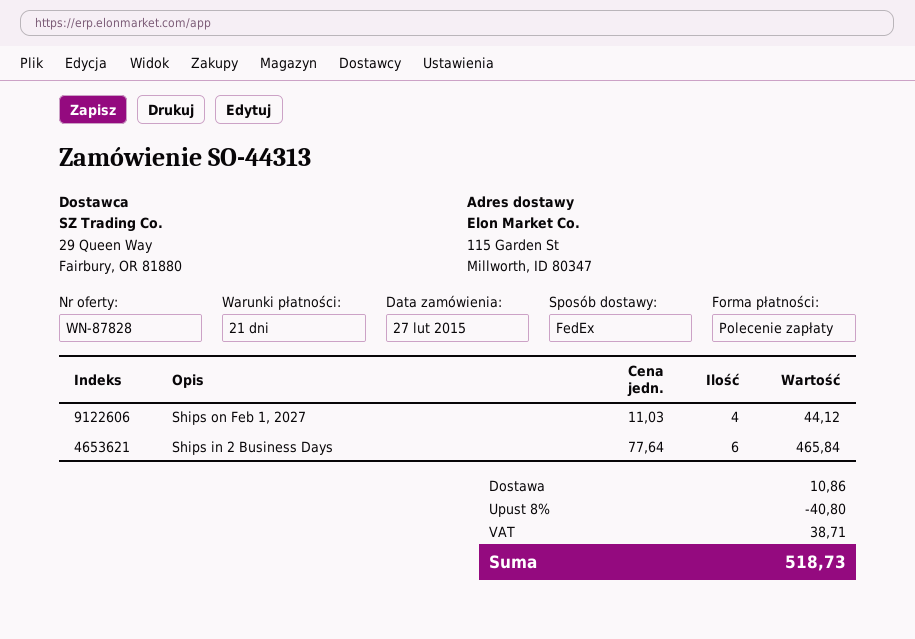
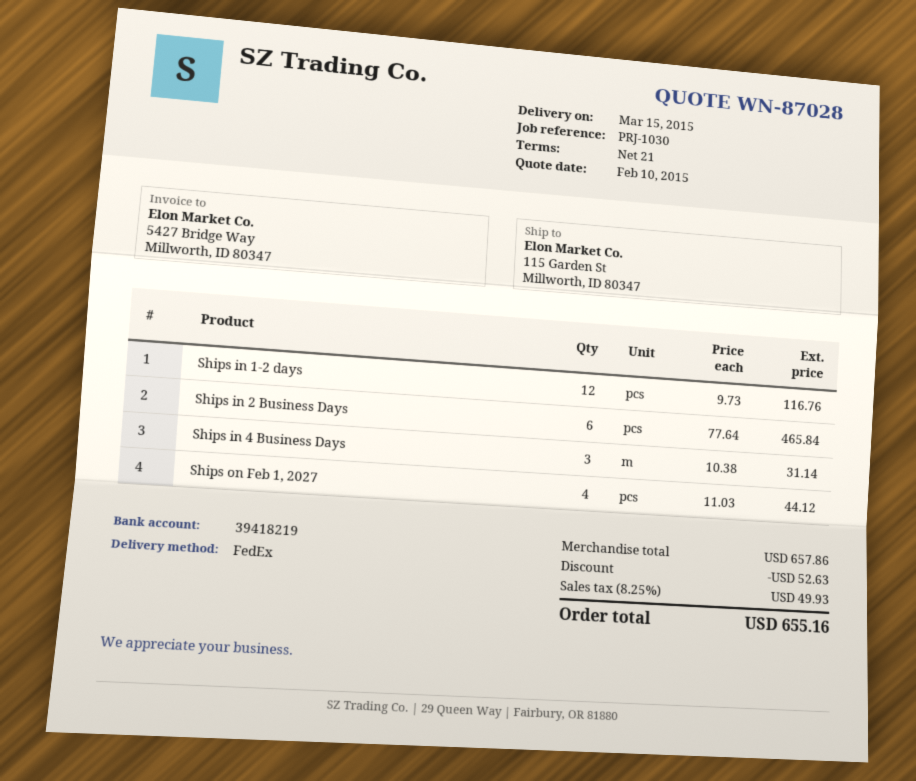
quote number: WN-87828 -> WN-87028
Ships in 1-2 days: none -> 12 x 9.73 = 116.76
Ships in 4 Business Days: none -> 3 x 10.38 = 31.14
discount: 40.80 -> 52.63
shipping: 10.86 -> none
tax: 38.71 -> 49.93
total: 518.73 -> 655.16

